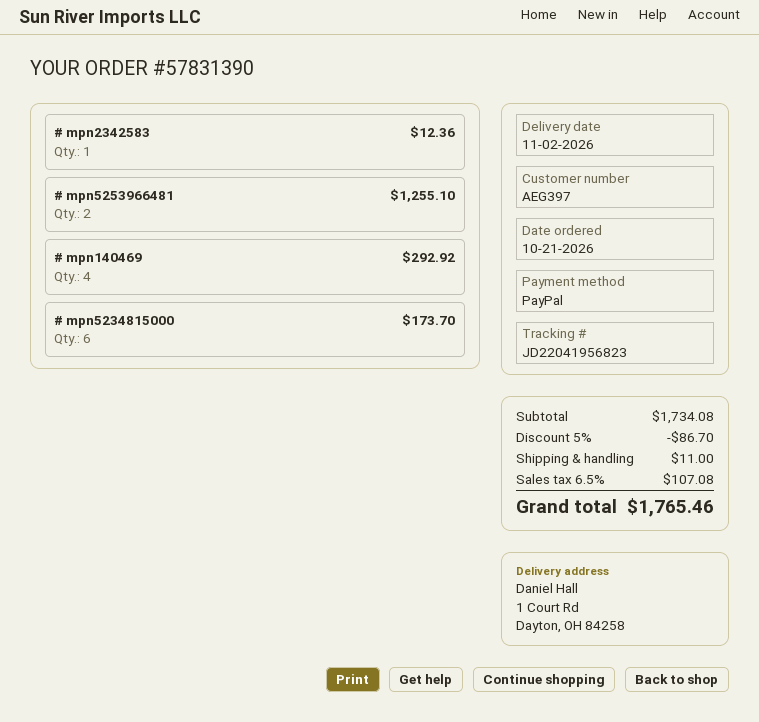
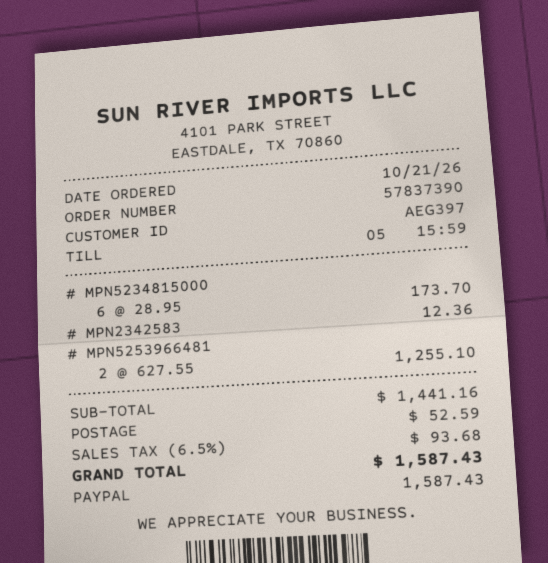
order number: 57831390 -> 57837390
# mpn140469: 4 for 292.92 -> none
subtotal: 1734.08 -> 1441.16
discount: 5% = 86.70 -> none
shipping: 11.00 -> 52.59
tax: 6.5% = 107.08 -> 6.5% = 93.68
total: 1765.46 -> 1587.43

